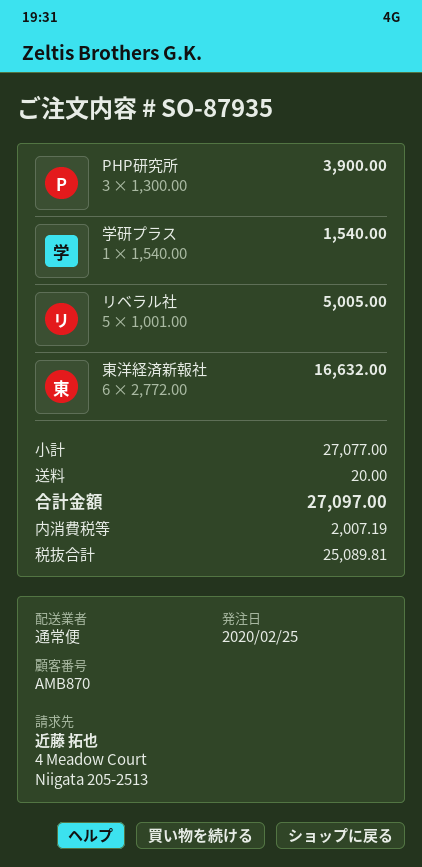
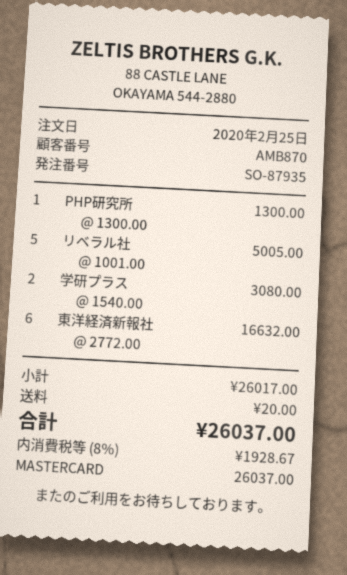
PHP研究所: 3 x 1300.00 = 3900.00 -> 1 x 1300.00 = 1300.00
学研プラス: 1 x 1540.00 = 1540.00 -> 2 x 1540.00 = 3080.00
subtotal: 27077.00 -> 26017.00
tax: 2007.19 -> 1928.67
total: 27097.00 -> 26037.00

